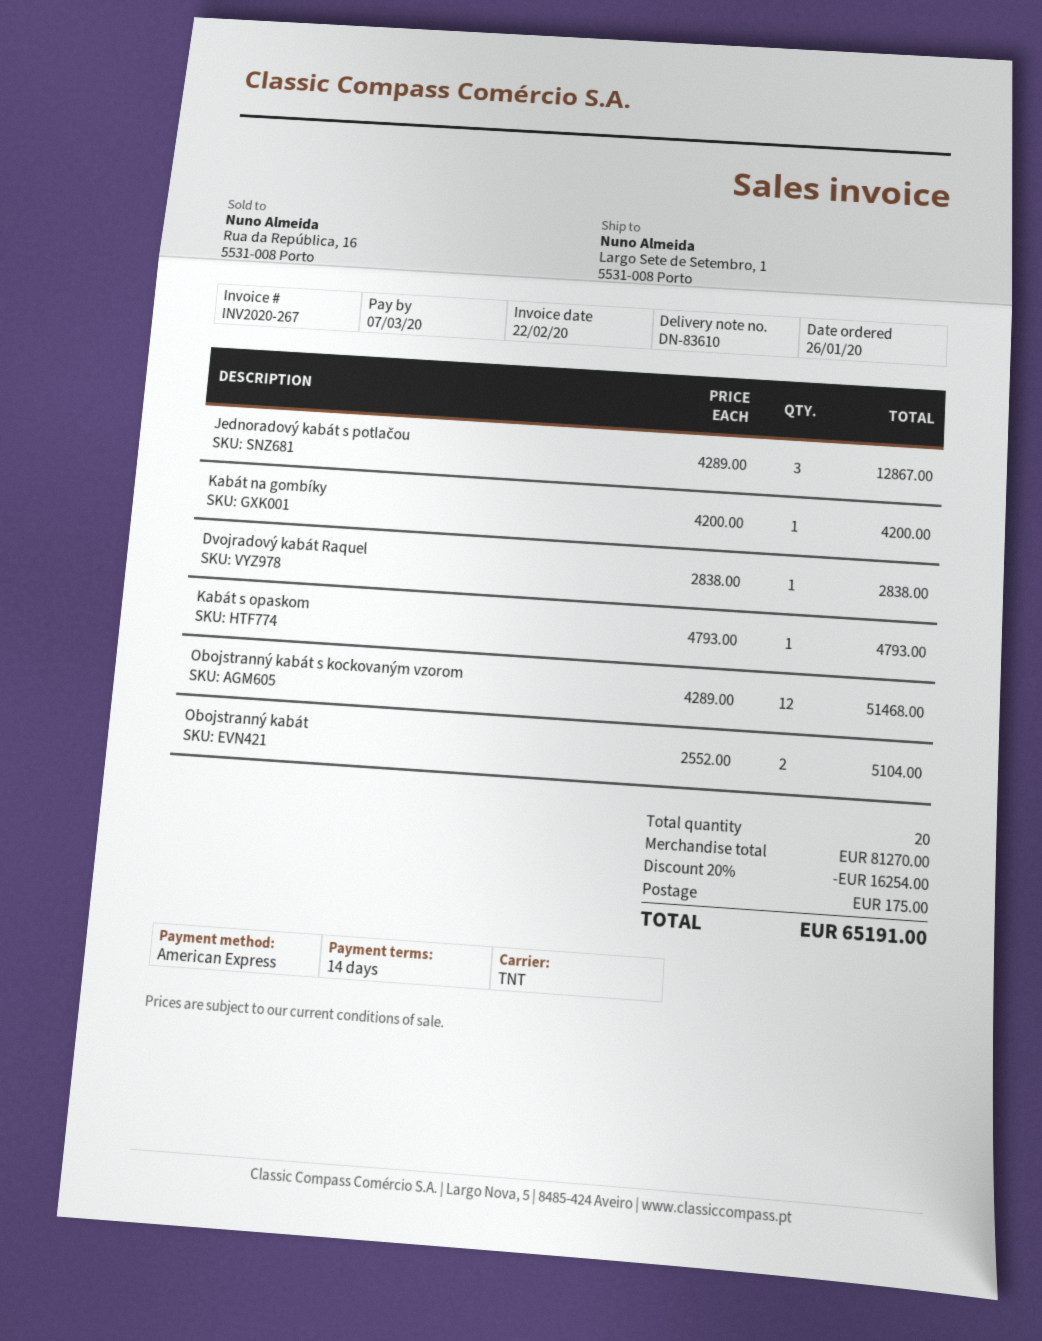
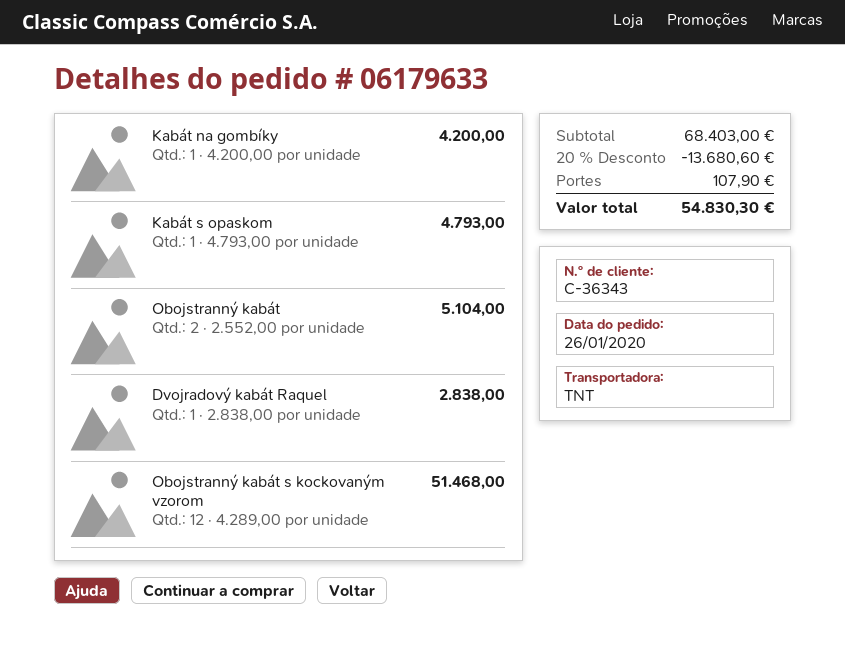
Jednoradový kabát s potlačou: 3 x 4289.00 = 12867.00 -> none
subtotal: 81270.00 -> 68403.00
discount: 20% = 16254.00 -> 20% = 13680.60
shipping: 175.00 -> 107.90
total: 65191.00 -> 54830.30

